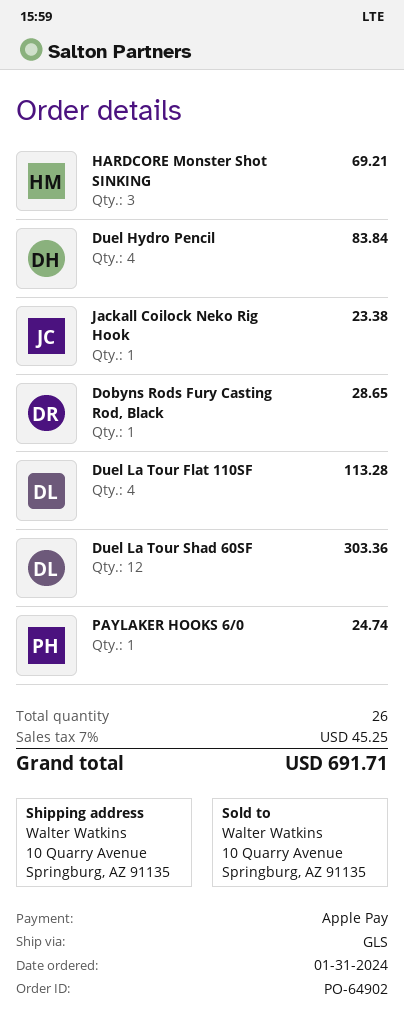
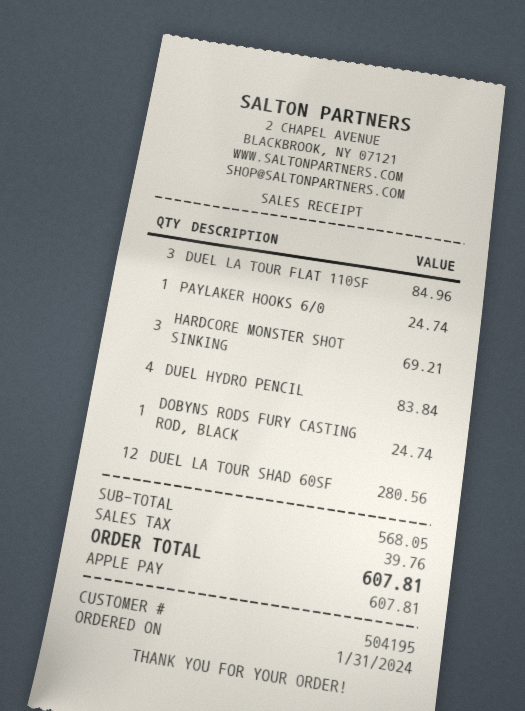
Jackall Coilock Neko Rig Hook: 1 for 23.38 -> none
Dobyns Rods Fury Casting Rod, Black: 1 for 28.65 -> 1 for 24.74
Duel La Tour Flat 110SF: 4 for 113.28 -> 3 for 84.96
Duel La Tour Shad 60SF: 12 for 303.36 -> 12 for 280.56
tax: 45.25 -> 39.76
total: 691.71 -> 607.81

